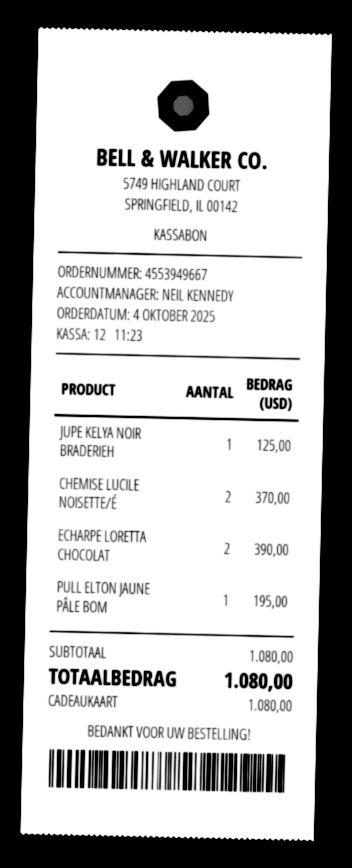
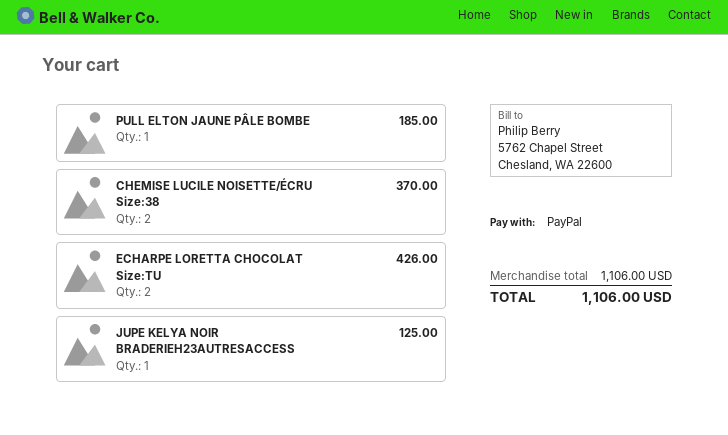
payment method: gift card -> PayPal
ECHARPE LORETTA CHOCOLAT: 2 for 390.00 -> 2 for 426.00
PULL ELTON JAUNE PÂLE BOM: 1 for 195.00 -> 1 for 185.00
subtotal: 1080.00 -> 1106.00
total: 1080.00 -> 1106.00

